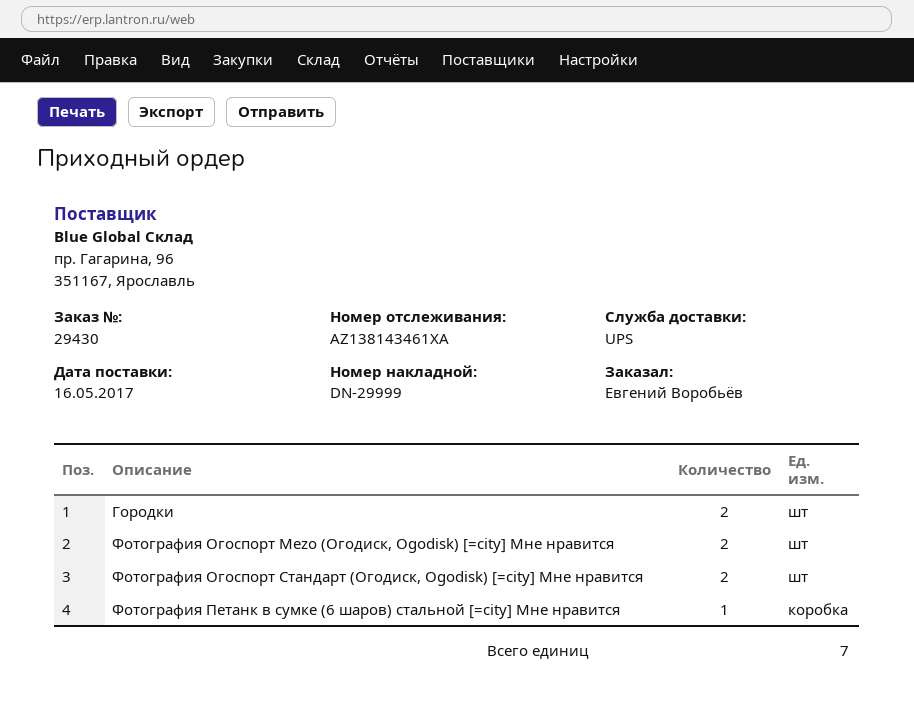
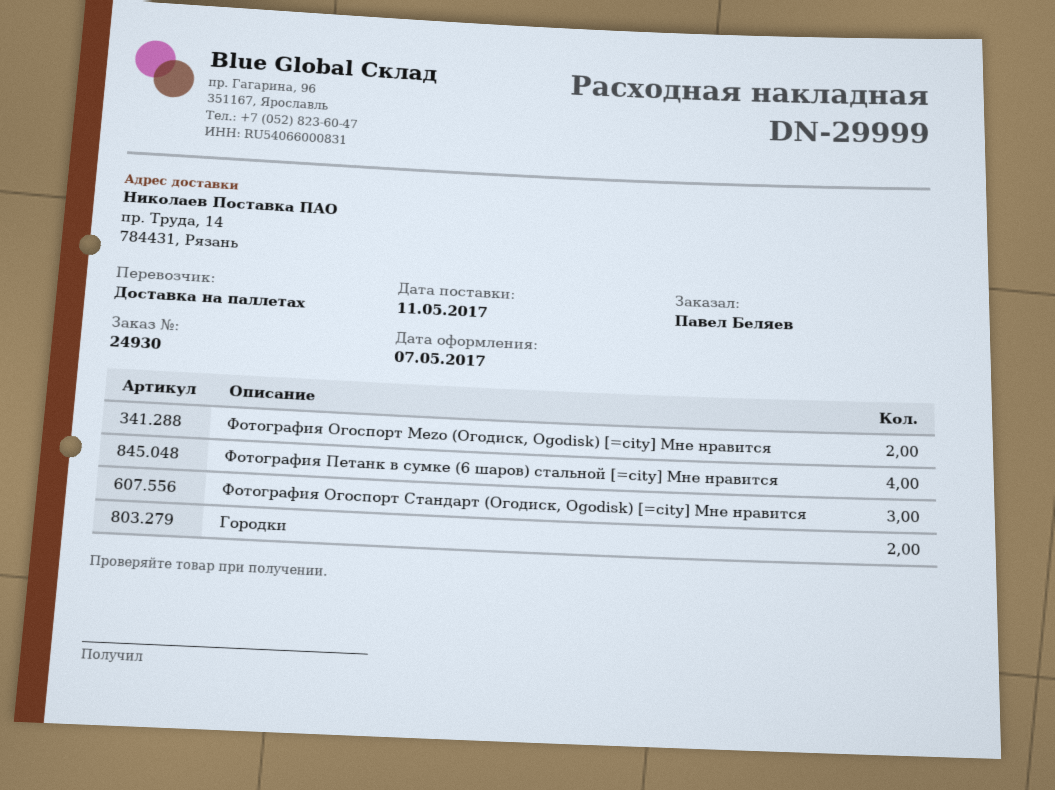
order number: 29430 -> 24930
delivery date: 2017-05-16 -> 2017-05-11
ordered by: Евгений Воробьёв -> Павел Беляев
shipping method: UPS -> pallet freight
Фотография Огоспорт Стандарт (Огодиск, Ogodisk) [=city] Мне нравится: 2 -> 3
Фотография Петанк в сумке (6 шаров) стальной [=city] Мне нравится: 1 -> 4

